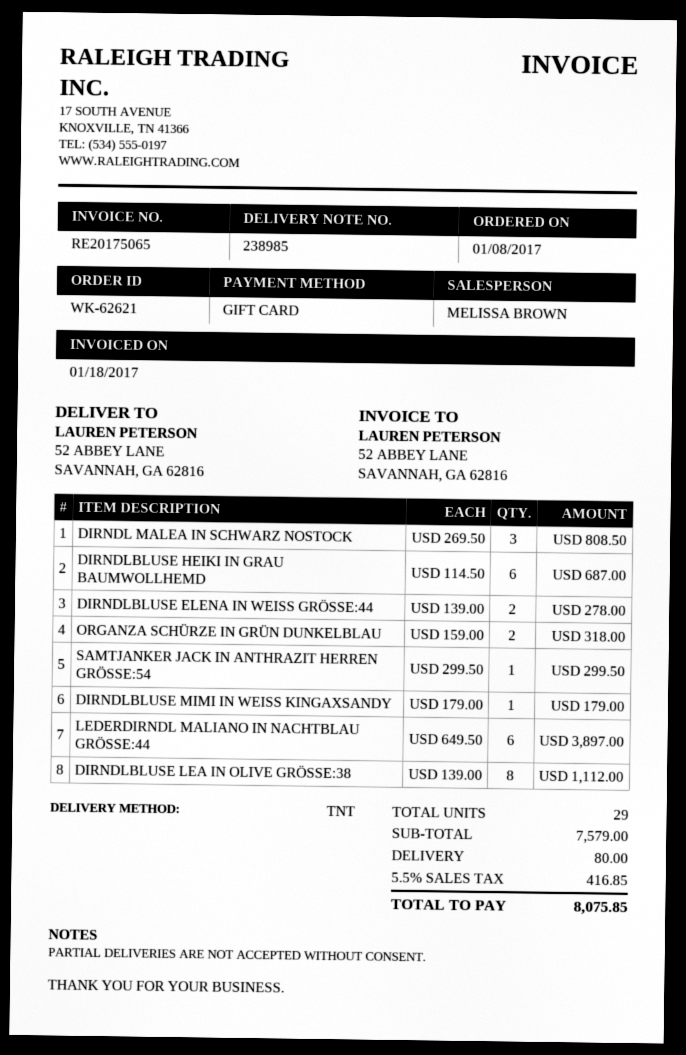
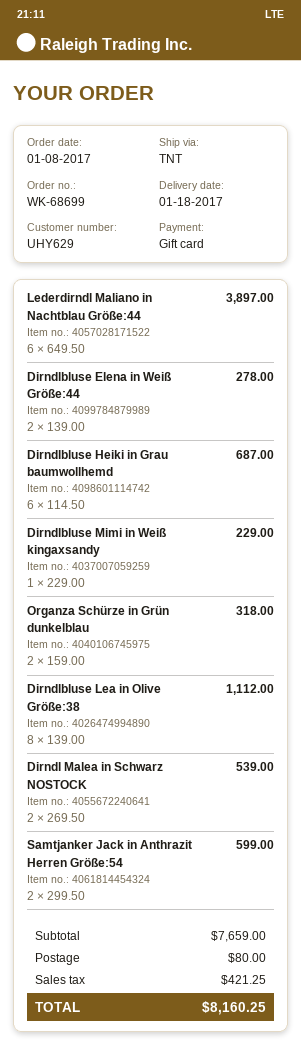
order number: WK-62621 -> WK-68699
DIRNDL MALEA IN SCHWARZ NOSTOCK: 3 x 269.50 = 808.50 -> 2 x 269.50 = 539.00
SAMTJANKER JACK IN ANTHRAZIT HERREN GRÖSSE:54: 1 x 299.50 = 299.50 -> 2 x 299.50 = 599.00
DIRNDLBLUSE MIMI IN WEISS KINGAXSANDY: 1 x 179.00 = 179.00 -> 1 x 229.00 = 229.00
subtotal: 7579.00 -> 7659.00
tax: 416.85 -> 421.25
total: 8075.85 -> 8160.25

